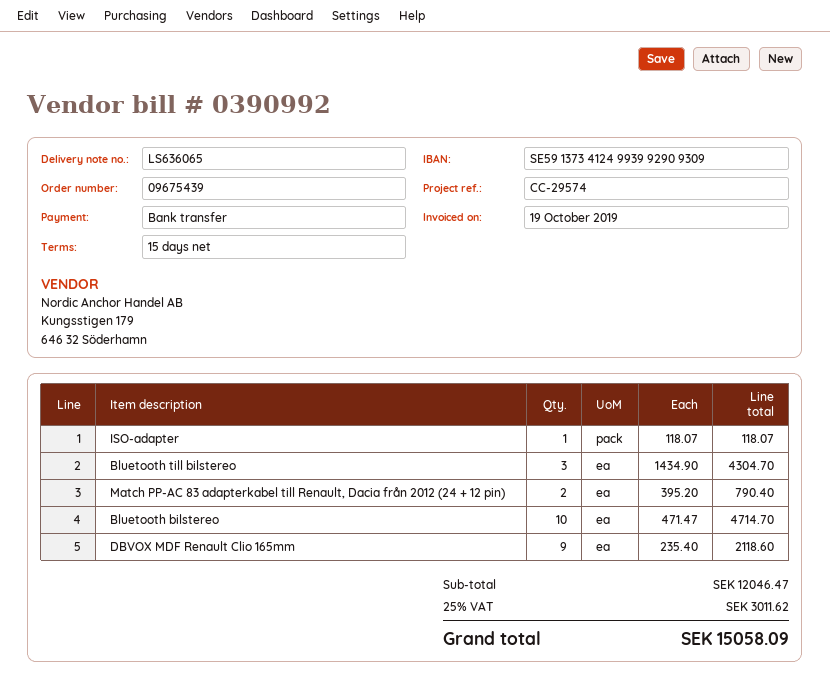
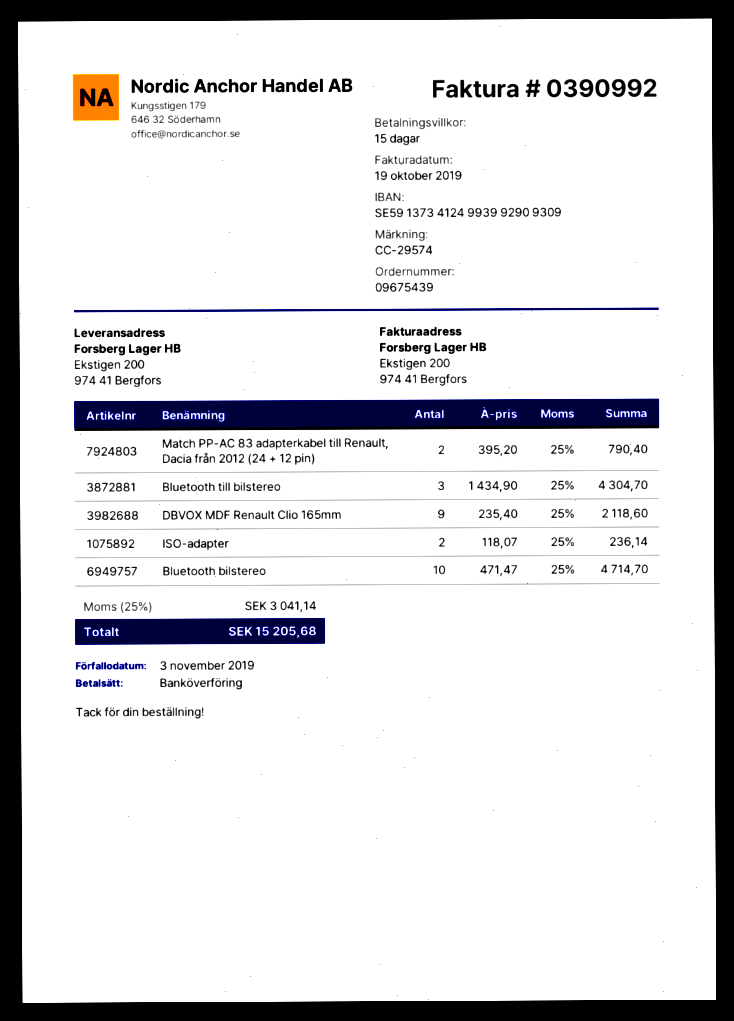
ISO-adapter: 1 x 118.07 = 118.07 -> 2 x 118.07 = 236.14
tax: 25% = 3011.62 -> 25% = 3041.14
total: 15058.09 -> 15205.68

